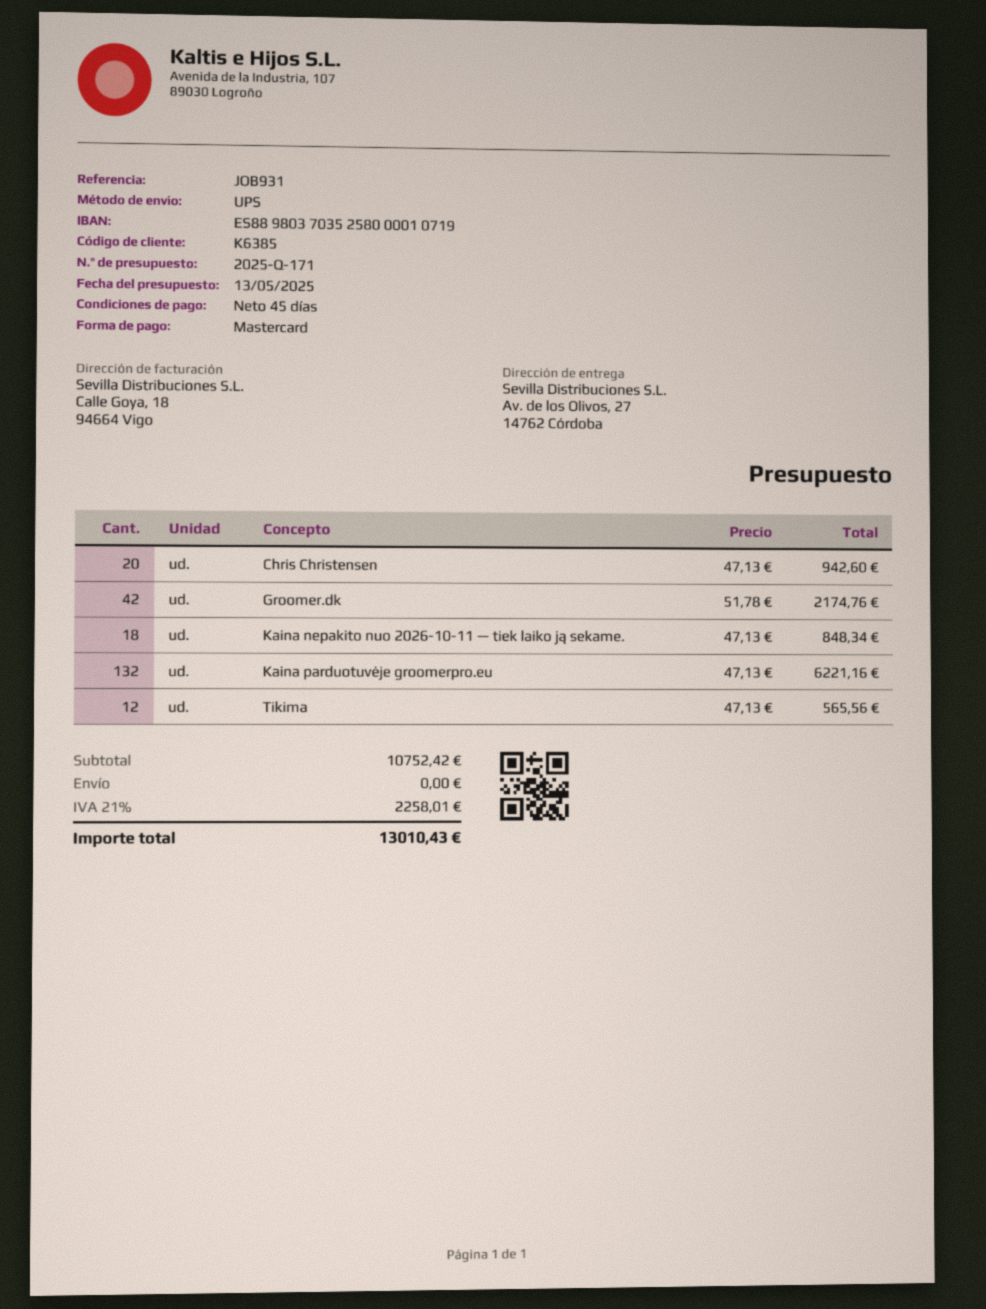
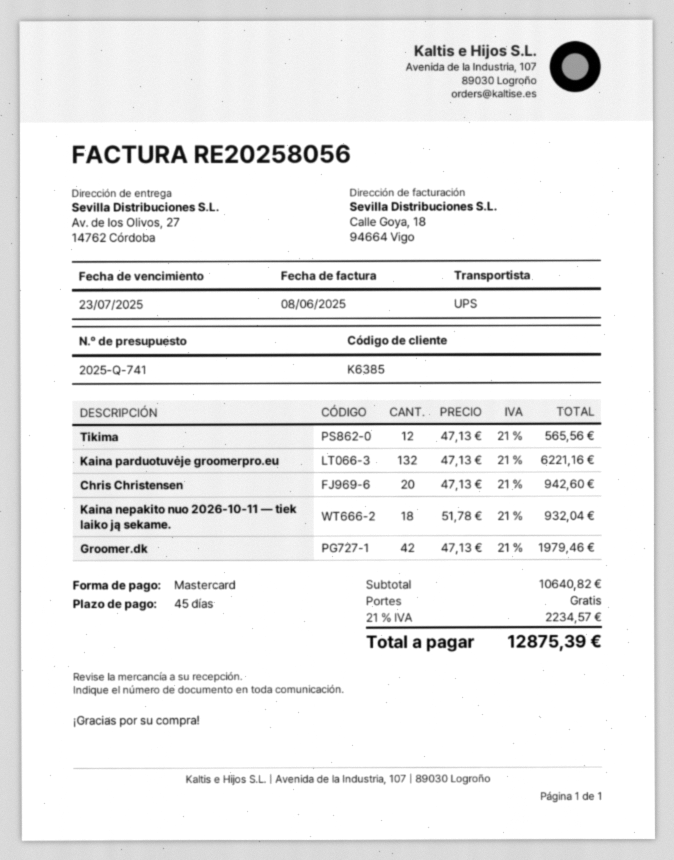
quote number: 2025-Q-171 -> 2025-Q-741
Groomer.dk: 42 x 51.78 = 2174.76 -> 42 x 47.13 = 1979.46
Kaina nepakito nuo 2026-10-11 — tiek laiko ją sekame.: 18 x 47.13 = 848.34 -> 18 x 51.78 = 932.04
subtotal: 10752.42 -> 10640.82
tax: 21% = 2258.01 -> 21% = 2234.57
total: 13010.43 -> 12875.39

